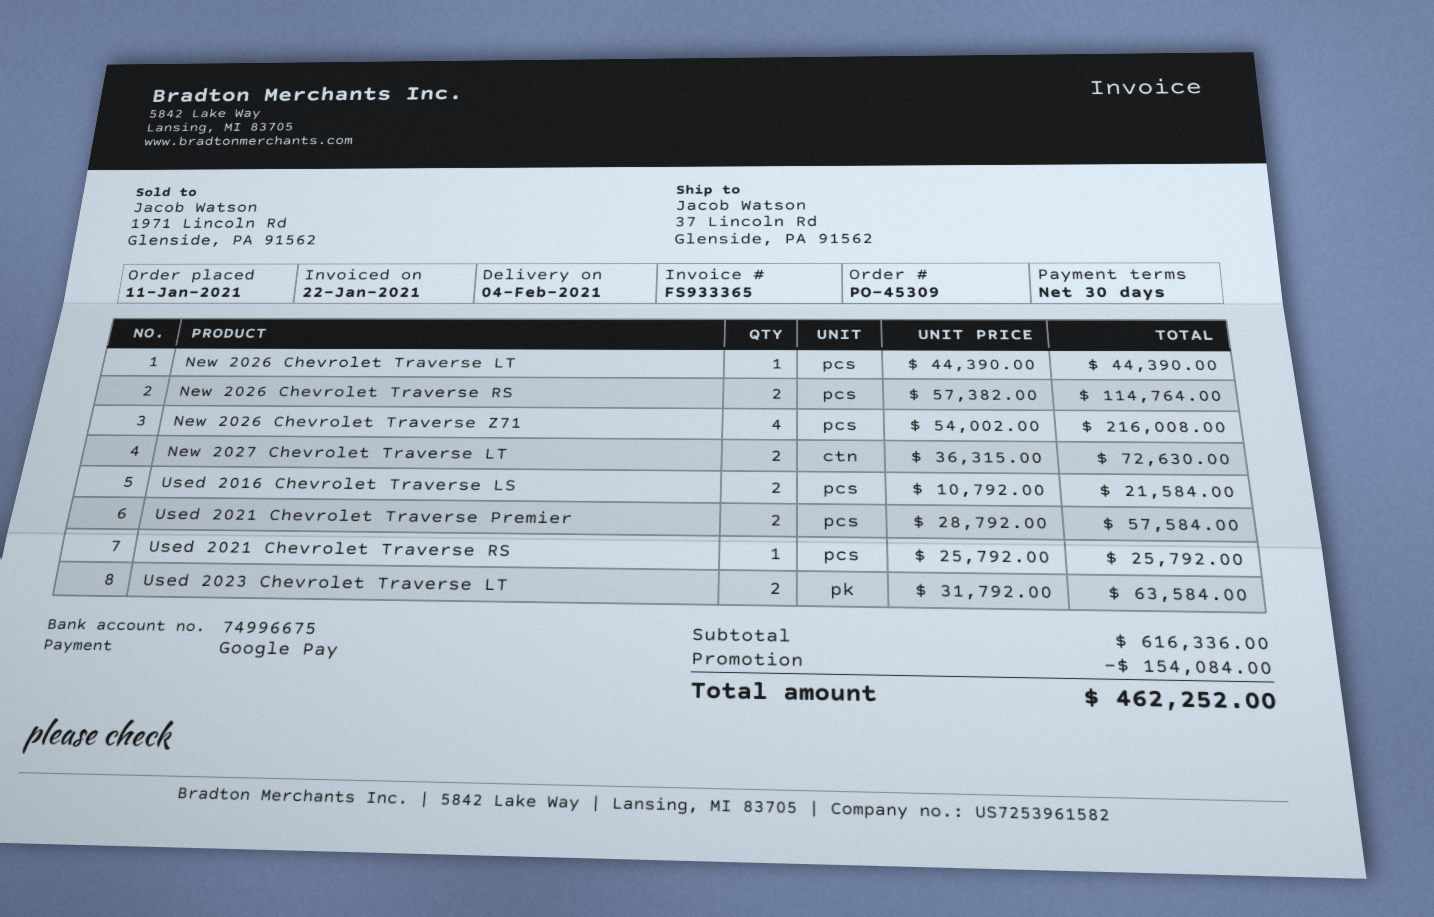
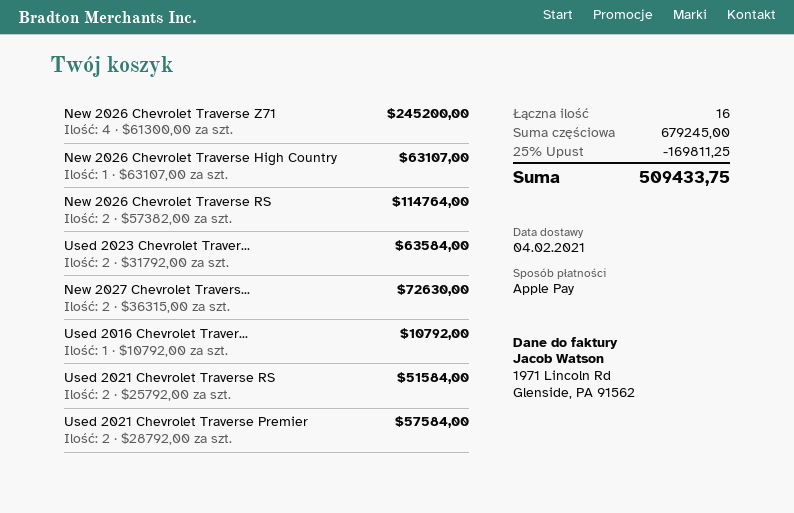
payment method: Google Pay -> Apple Pay
New 2026 Chevrolet Traverse LT: 1 x 44390.00 = 44390.00 -> none
New 2026 Chevrolet Traverse Z71: 4 x 54002.00 = 216008.00 -> 4 x 61300.00 = 245200.00
Used 2016 Chevrolet Traverse LS: 2 x 10792.00 = 21584.00 -> 1 x 10792.00 = 10792.00
Used 2021 Chevrolet Traverse RS: 1 x 25792.00 = 25792.00 -> 2 x 25792.00 = 51584.00
New 2026 Chevrolet Traverse High Country: none -> 1 x 63107.00 = 63107.00
subtotal: 616336.00 -> 679245.00
discount: 154084.00 -> 169811.25
total: 462252.00 -> 509433.75

